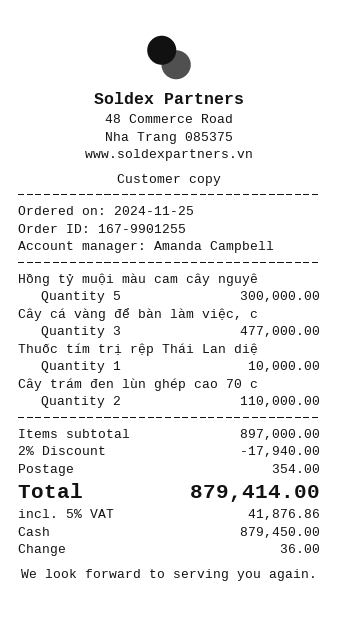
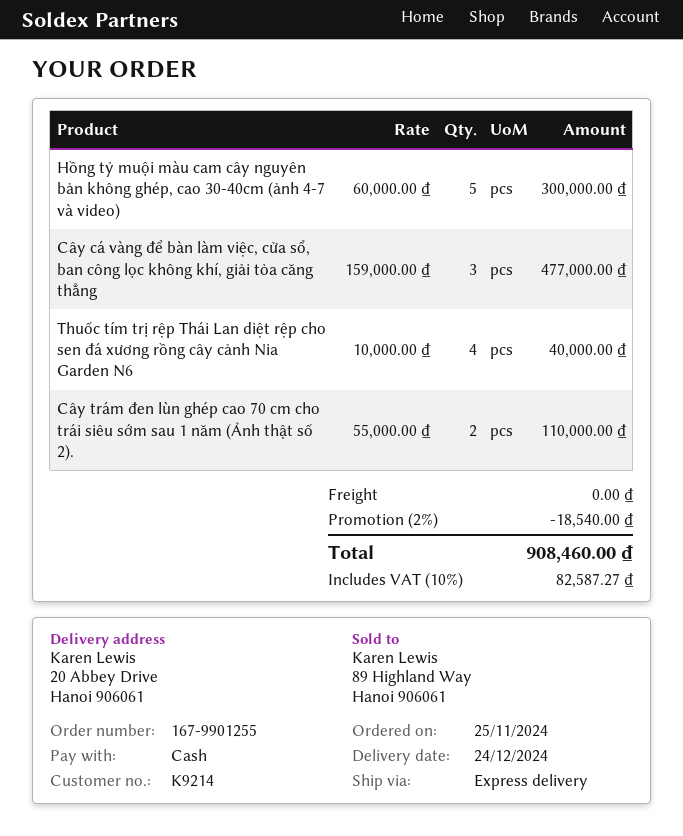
Thuốc tím trị rệp Thái Lan diệ: 1 for 10000.00 -> 4 for 40000.00
discount: 2% = 17940.00 -> 2% = 18540.00
shipping: 354.00 -> 0.00
tax: 5% = 41876.86 -> 10% = 82587.27
total: 879414.00 -> 908460.00

